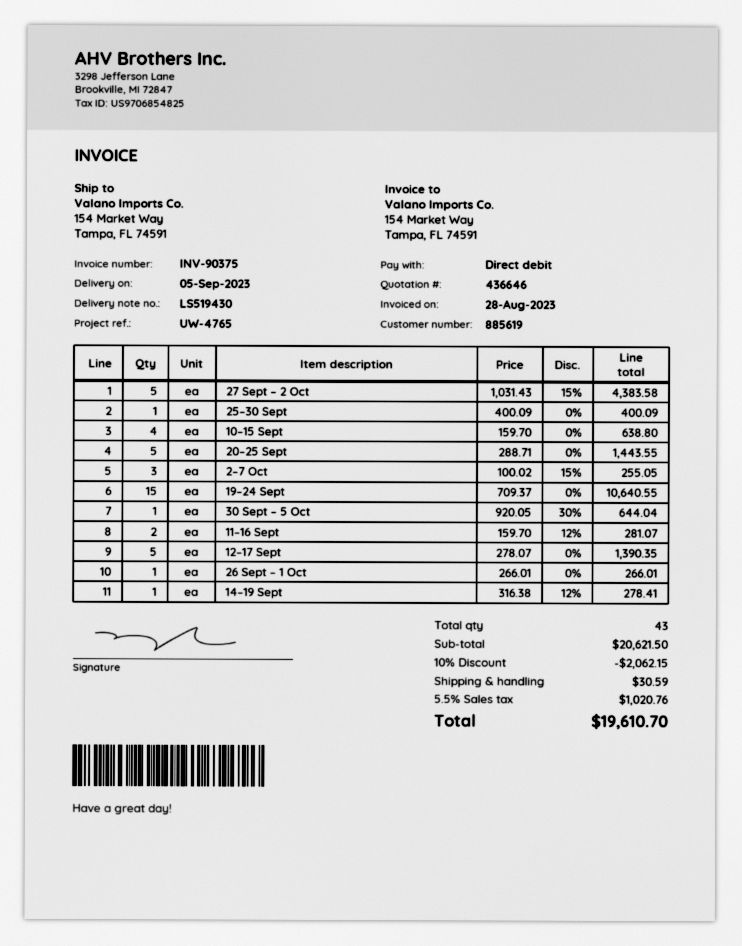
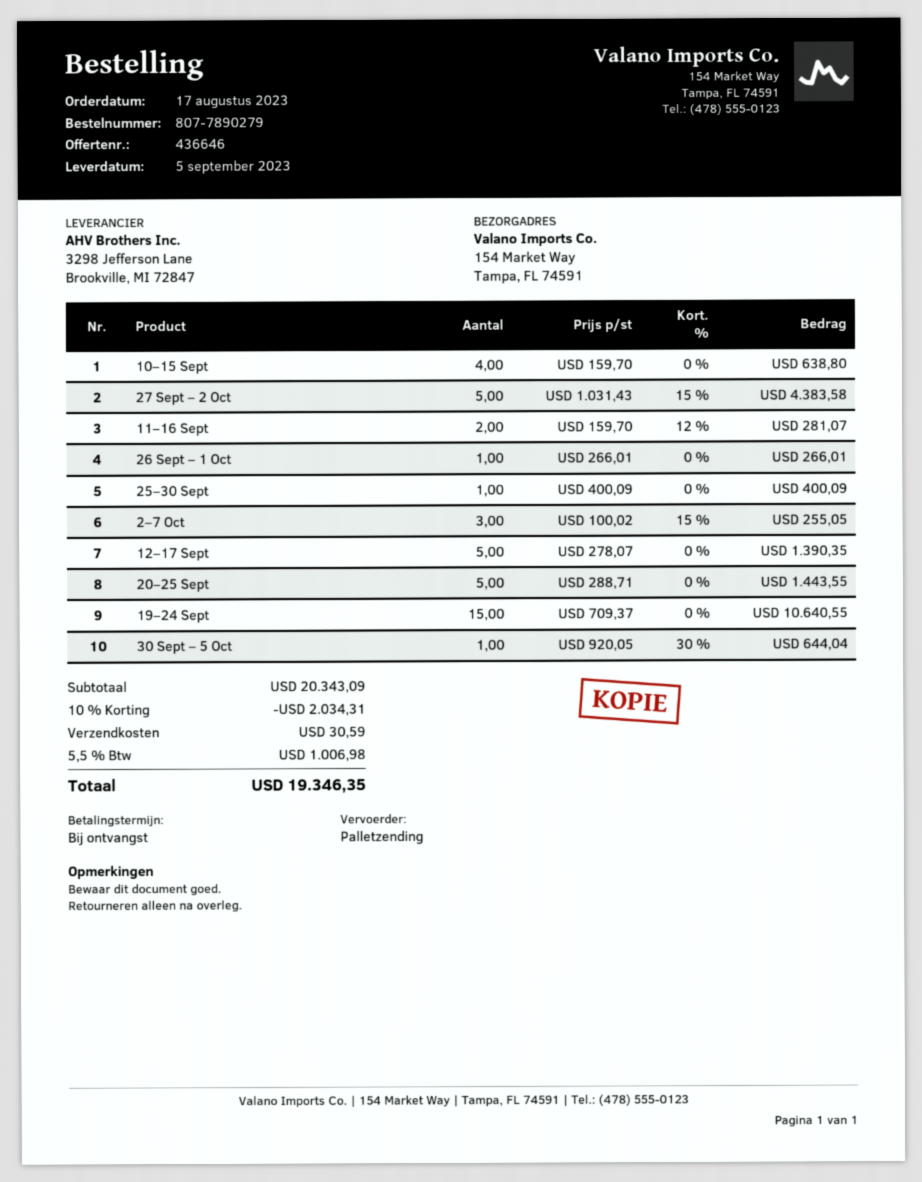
14–19 Sept: 1 x 316.38 - 12% = 278.41 -> none
subtotal: 20621.50 -> 20343.09
discount: 10% = 2062.15 -> 10% = 2034.31
tax: 5.5% = 1020.76 -> 5.5% = 1006.98
total: 19610.70 -> 19346.35

